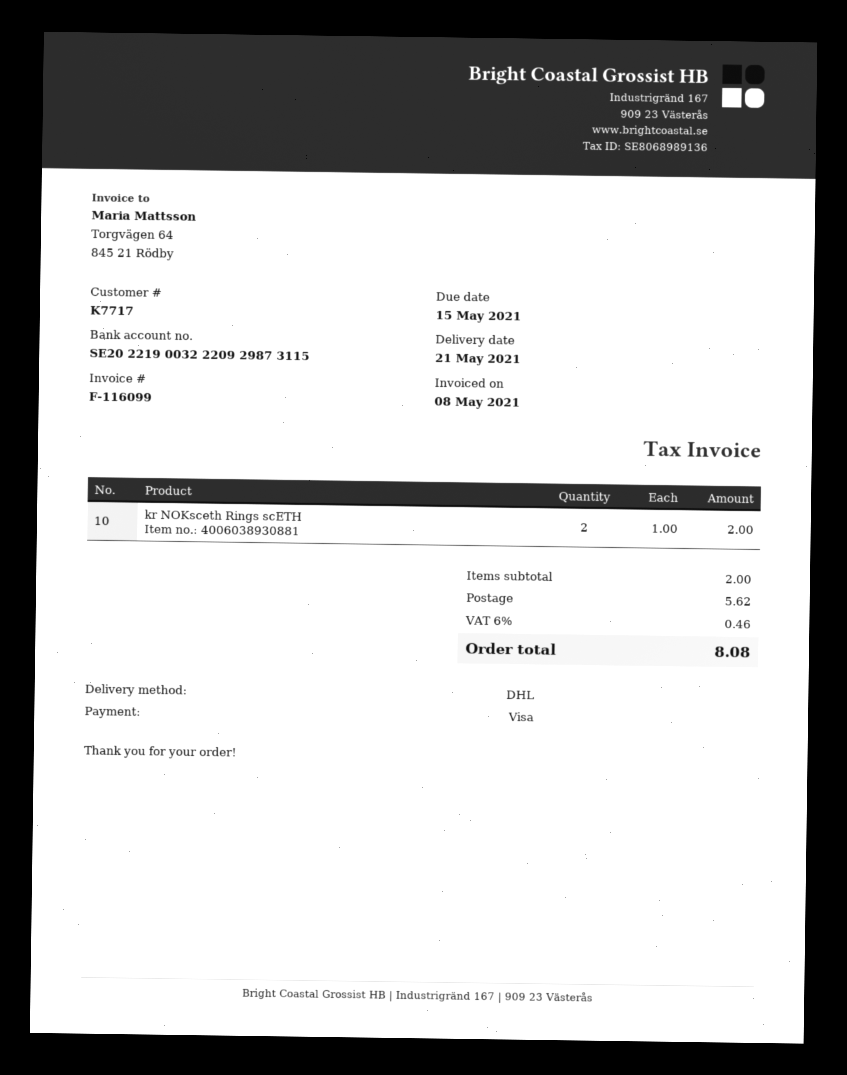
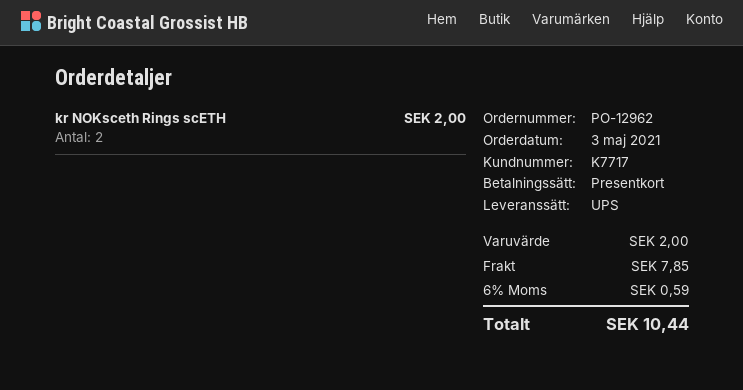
payment method: Visa -> gift card
shipping method: DHL -> UPS
shipping: 5.62 -> 7.85
tax: 6% = 0.46 -> 6% = 0.59
total: 8.08 -> 10.44

